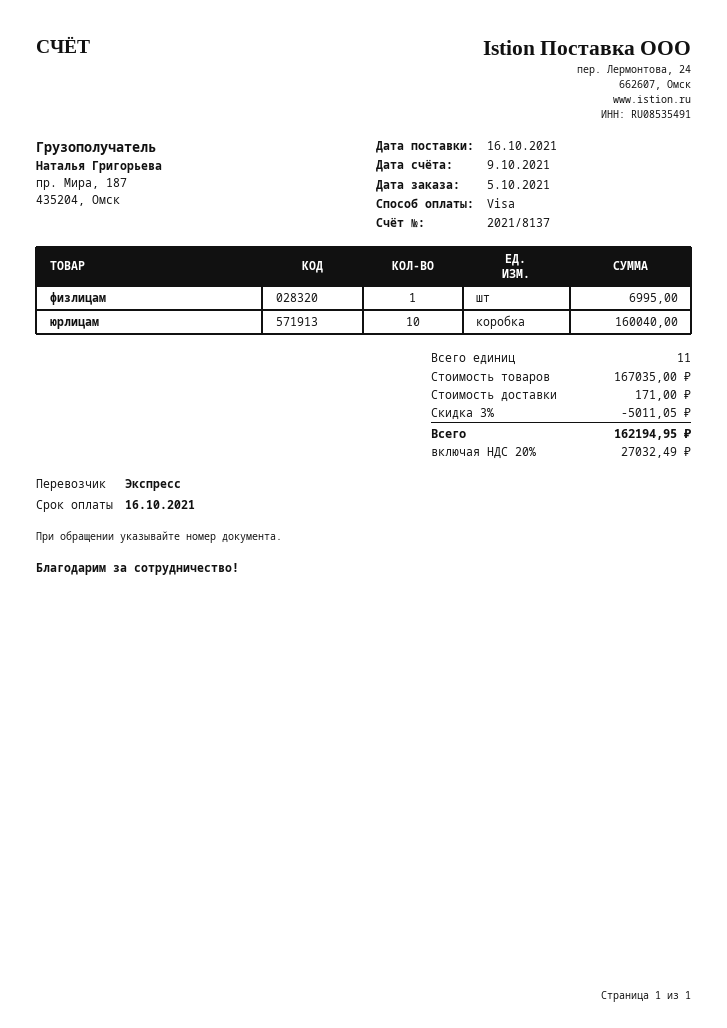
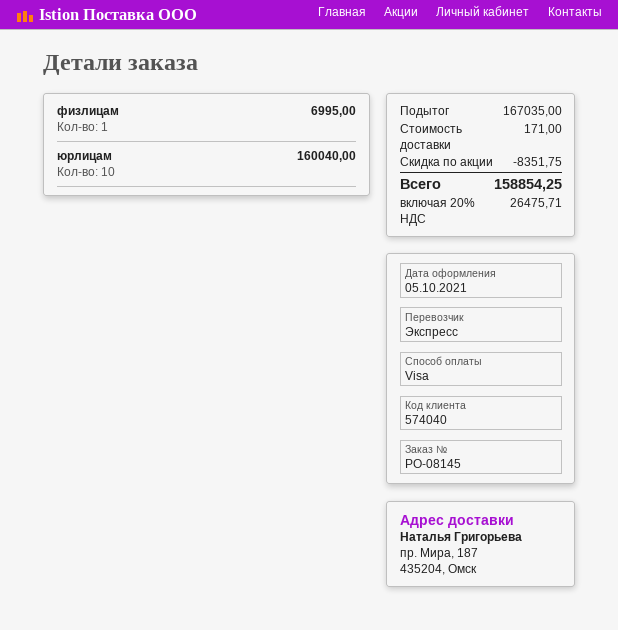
discount: 5011.05 -> 8351.75
tax: 20% = 27032.49 -> 20% = 26475.71
total: 162194.95 -> 158854.25

